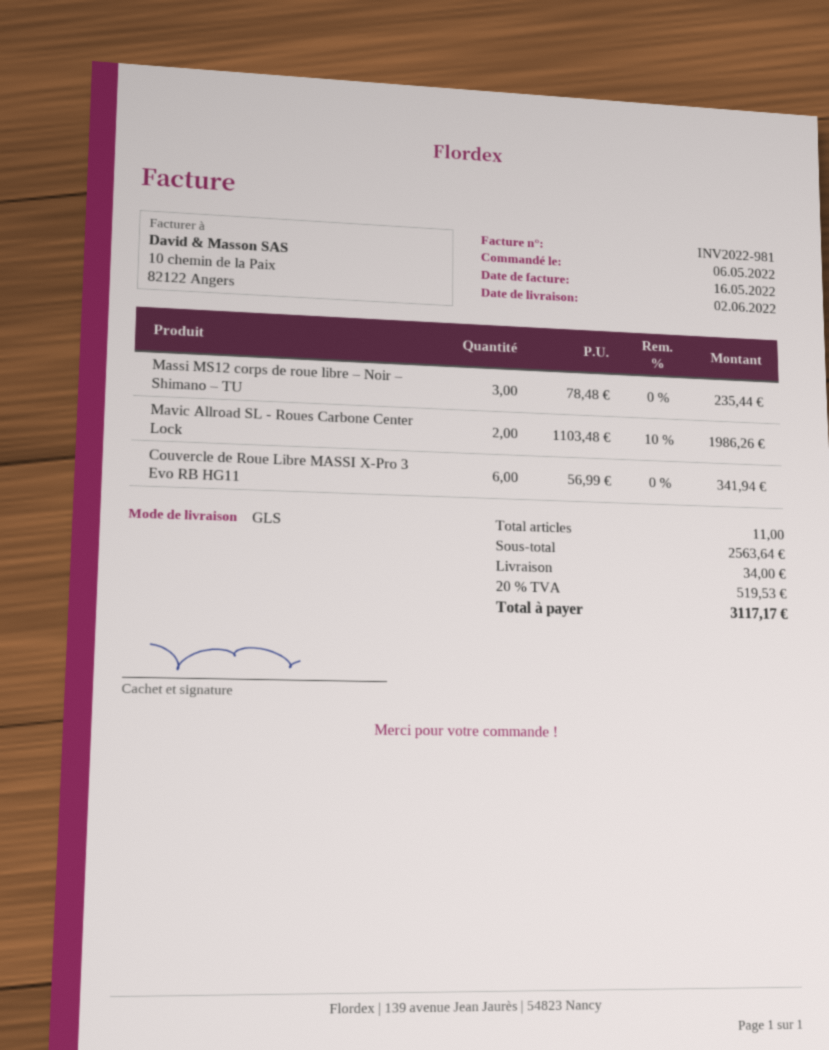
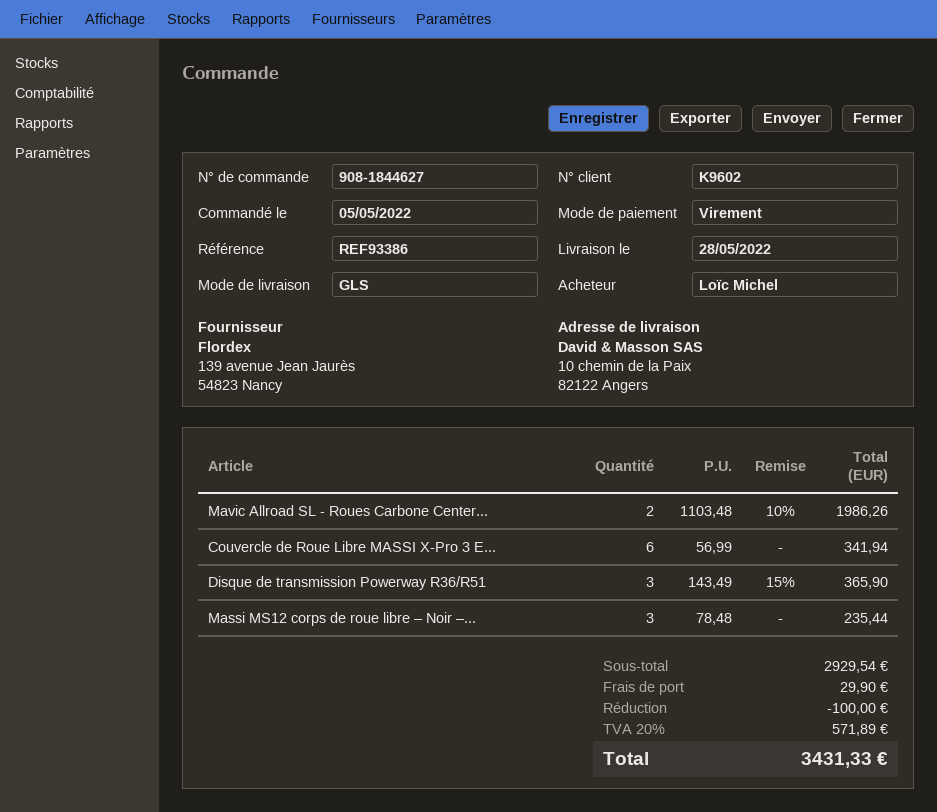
order date: 2022-05-06 -> 2022-05-05
delivery date: 2022-06-02 -> 2022-05-28
Disque de transmission Powerway R36/R51: none -> 3 x 143.49 - 15% = 365.90
subtotal: 2563.64 -> 2929.54
discount: none -> 100.00
shipping: 34.00 -> 29.90
tax: 20% = 519.53 -> 20% = 571.89
total: 3117.17 -> 3431.33

